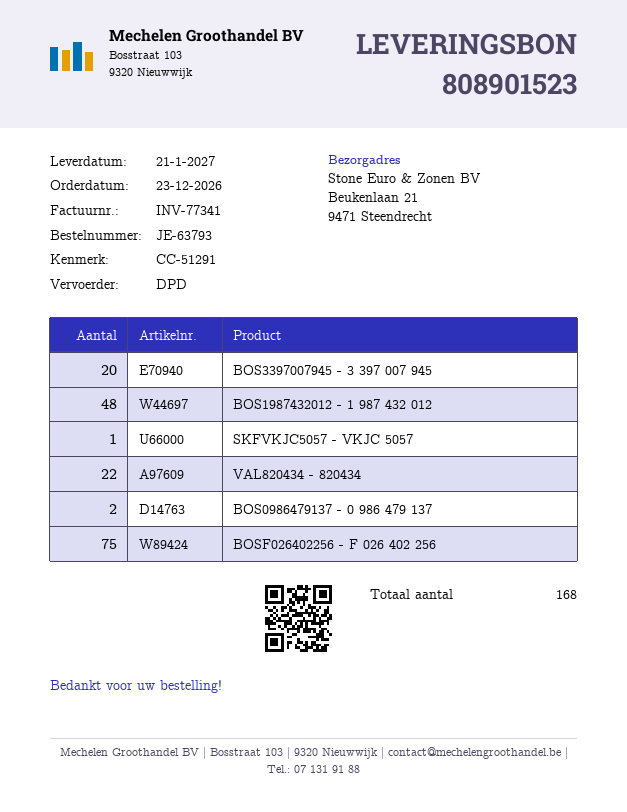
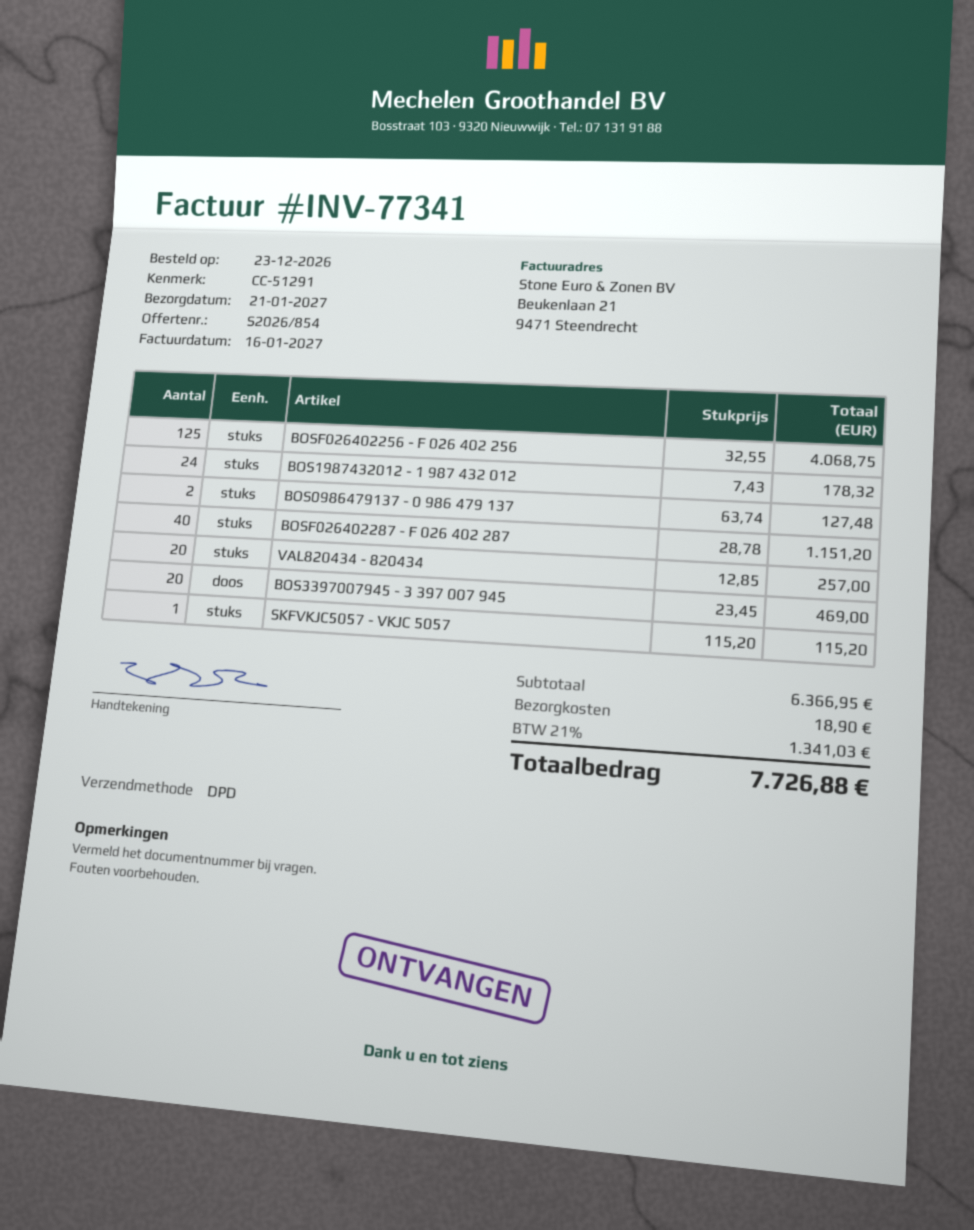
BOS1987432012 - 1 987 432 012: 48 -> 24
VAL820434 - 820434: 22 -> 20
BOSF026402256 - F 026 402 256: 75 -> 125
BOSF026402287 - F 026 402 287: none -> 40

